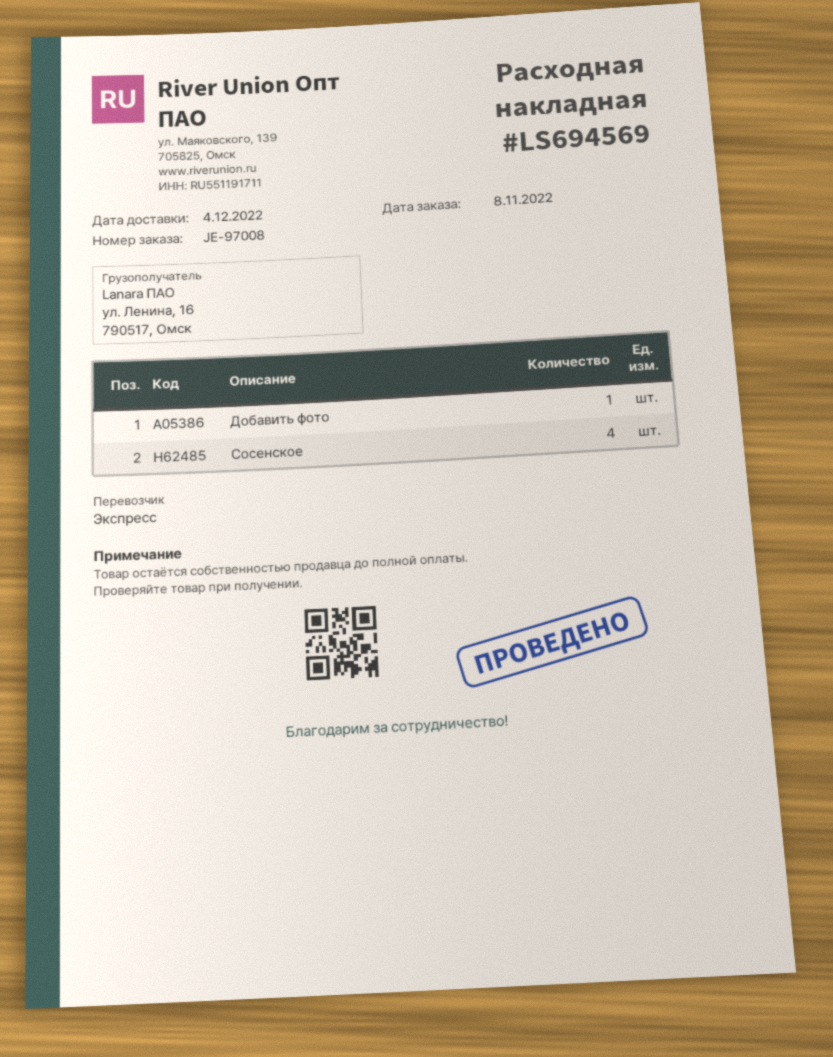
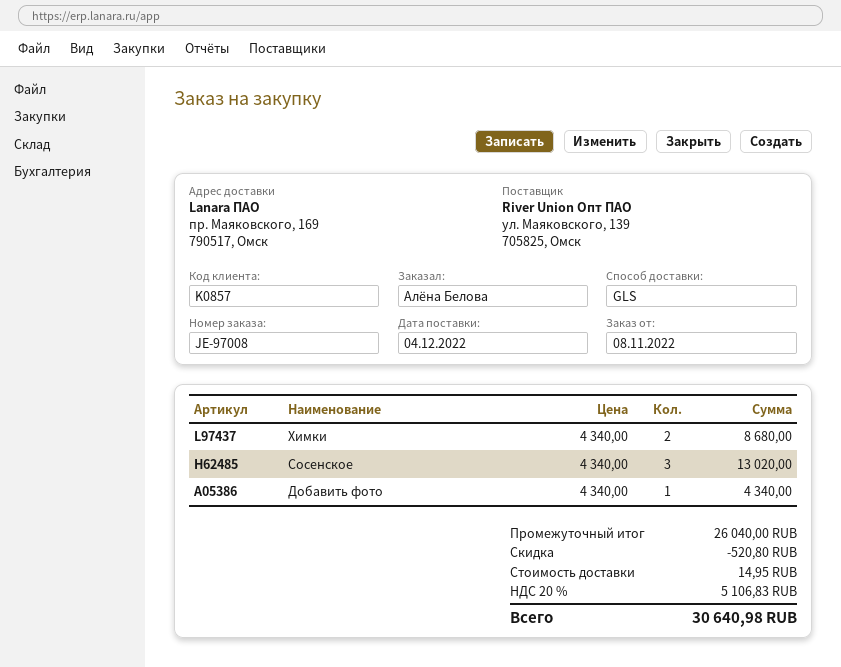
shipping method: express -> GLS
ship to: ул. Ленина, 16, 790517, Омск -> пр. Маяковского, 169, 790517, Омск
Сосенское: 4 -> 3
Химки: none -> 2

